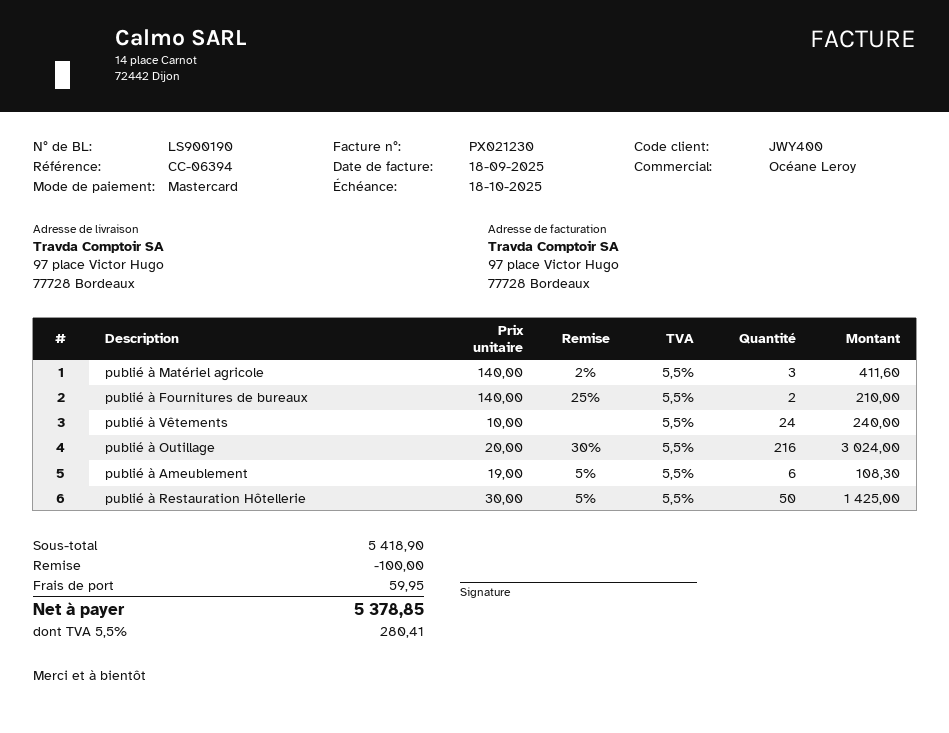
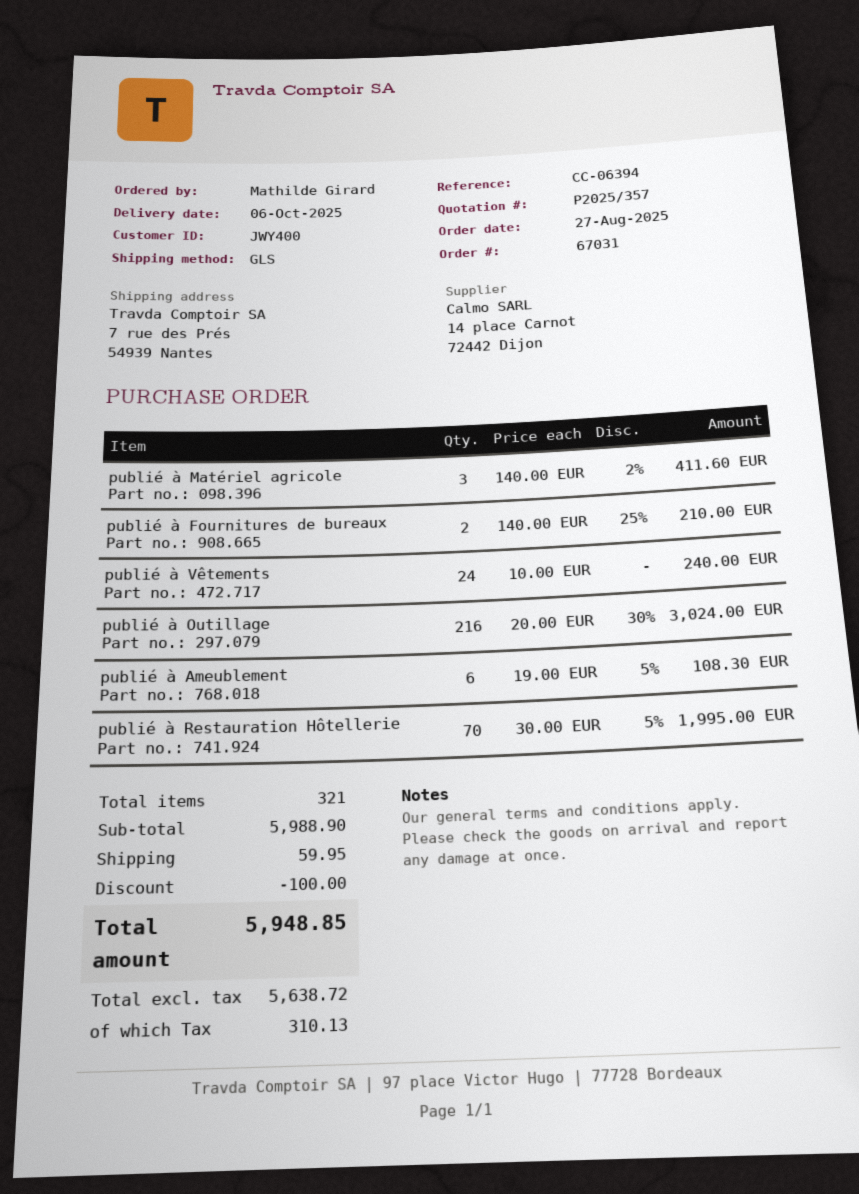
ship to: 97 place Victor Hugo, 77728 Bordeaux -> 7 rue des Prés, 54939 Nantes
publié à Restauration Hôtellerie: 50 x 30.00 - 5% = 1425.00 -> 70 x 30.00 - 5% = 1995.00
subtotal: 5418.90 -> 5988.90
tax: 280.41 -> 310.13
total: 5378.85 -> 5948.85

